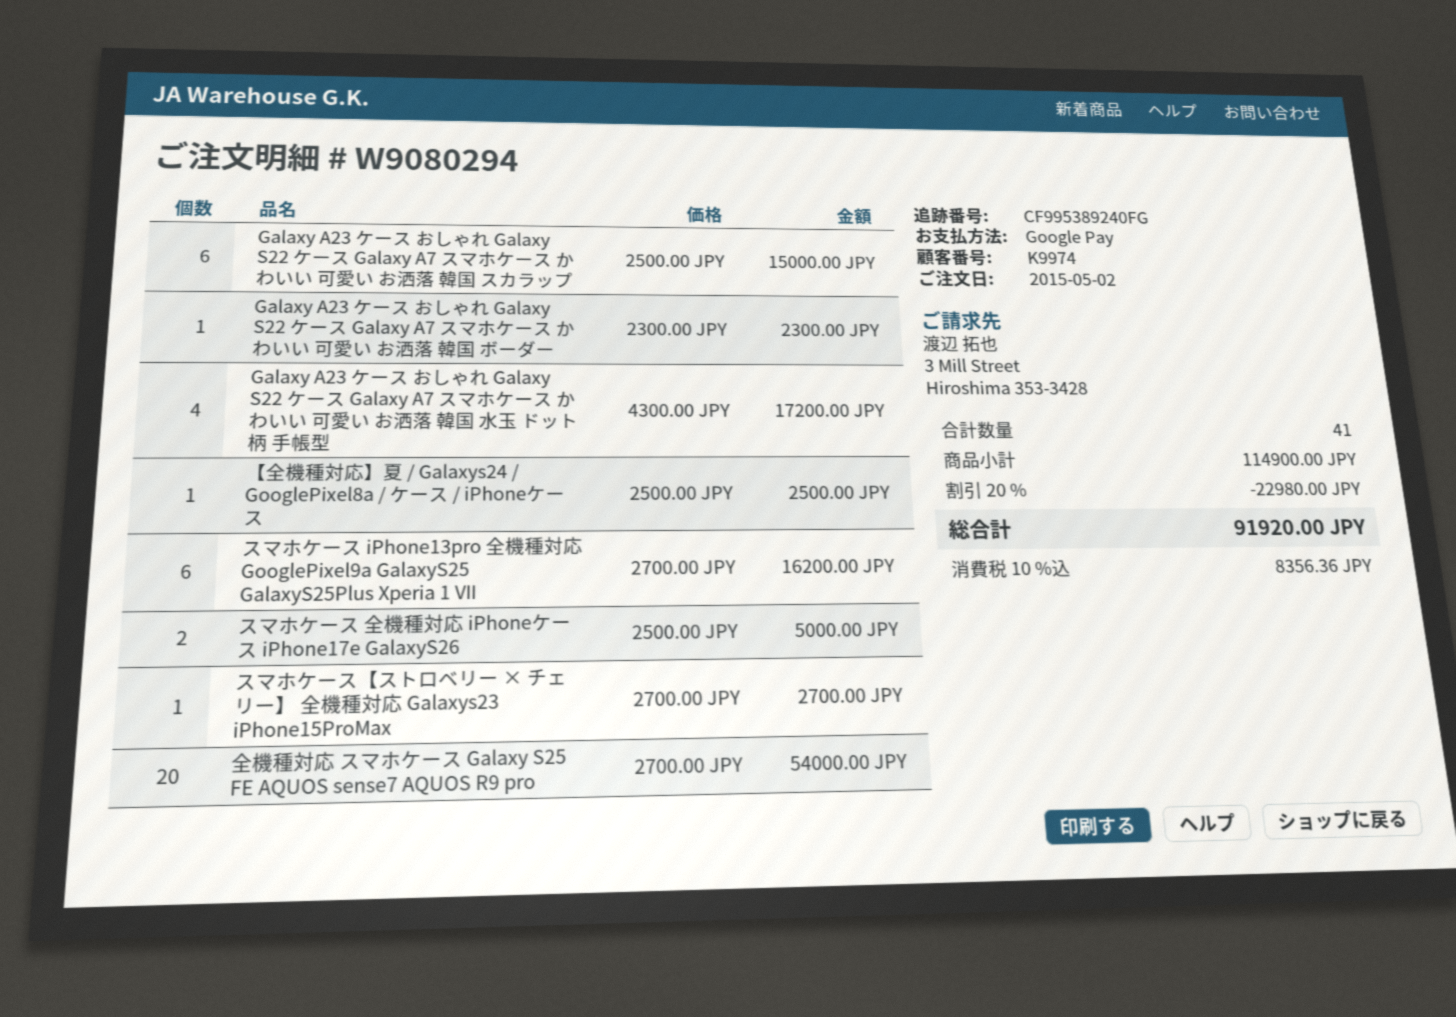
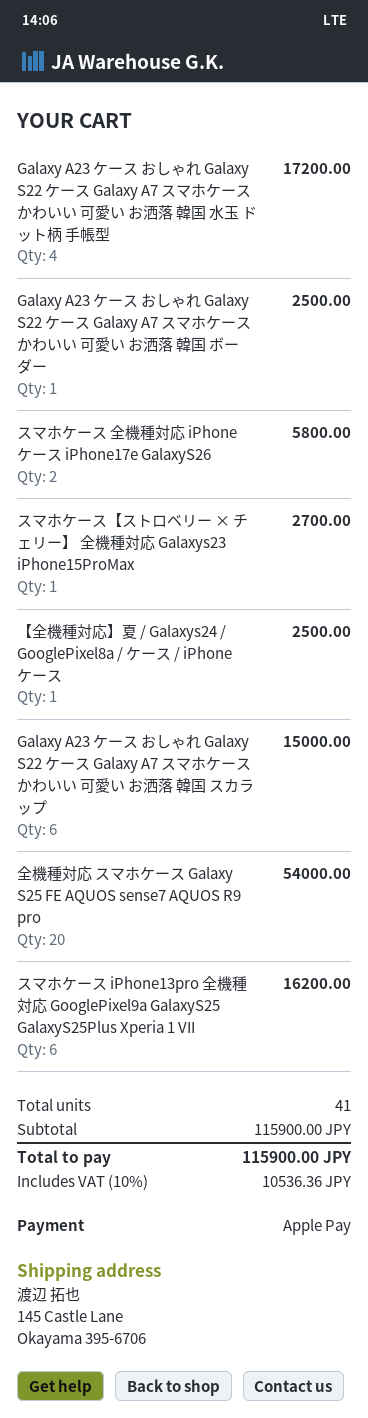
payment method: Google Pay -> Apple Pay
Galaxy A23 ケース おしゃれ Galaxy S22 ケース Galaxy A7 スマホケース かわいい 可愛い お洒落 韓国 ボーダー: 1 for 2300.00 -> 1 for 2500.00
スマホケース 全機種対応 iPhoneケース iPhone17e GalaxyS26: 2 for 5000.00 -> 2 for 5800.00
subtotal: 114900.00 -> 115900.00
discount: 20% = 22980.00 -> none
tax: 10% = 8356.36 -> 10% = 10536.36
total: 91920.00 -> 115900.00

